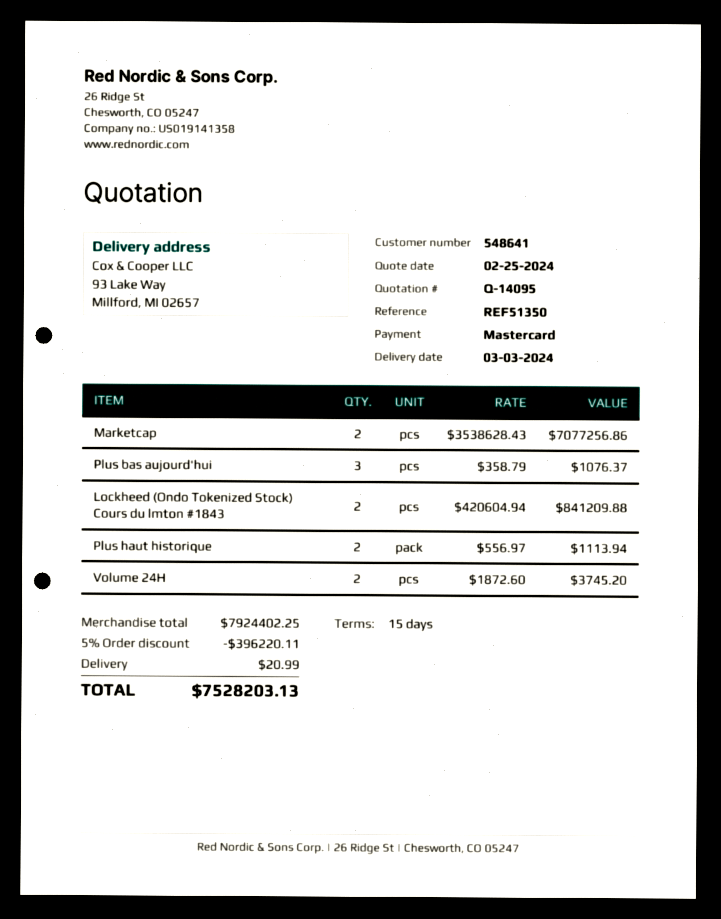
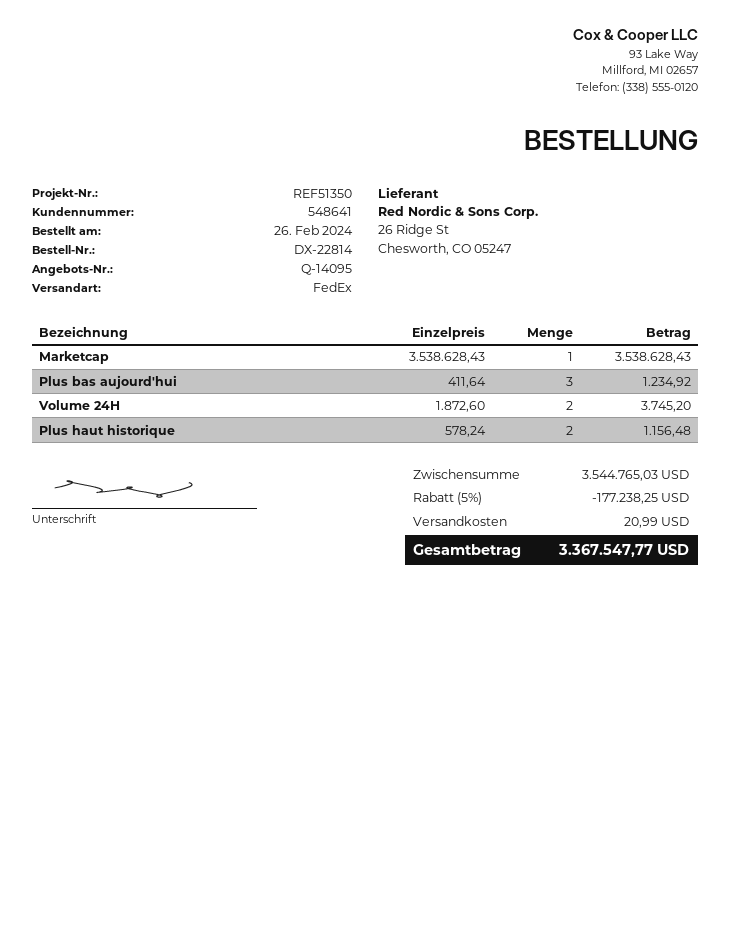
Marketcap: 2 x 3538628.43 = 7077256.86 -> 1 x 3538628.43 = 3538628.43
Plus bas aujourd'hui: 3 x 358.79 = 1076.37 -> 3 x 411.64 = 1234.92
Lockheed (Ondo Tokenized Stock) Cours du lmton #1843: 2 x 420604.94 = 841209.88 -> none
Plus haut historique: 2 x 556.97 = 1113.94 -> 2 x 578.24 = 1156.48
subtotal: 7924402.25 -> 3544765.03
discount: 5% = 396220.11 -> 5% = 177238.25
total: 7528203.13 -> 3367547.77

